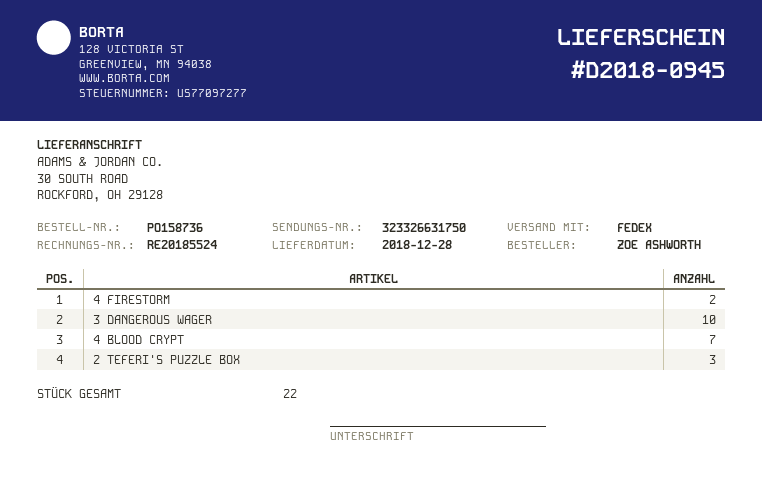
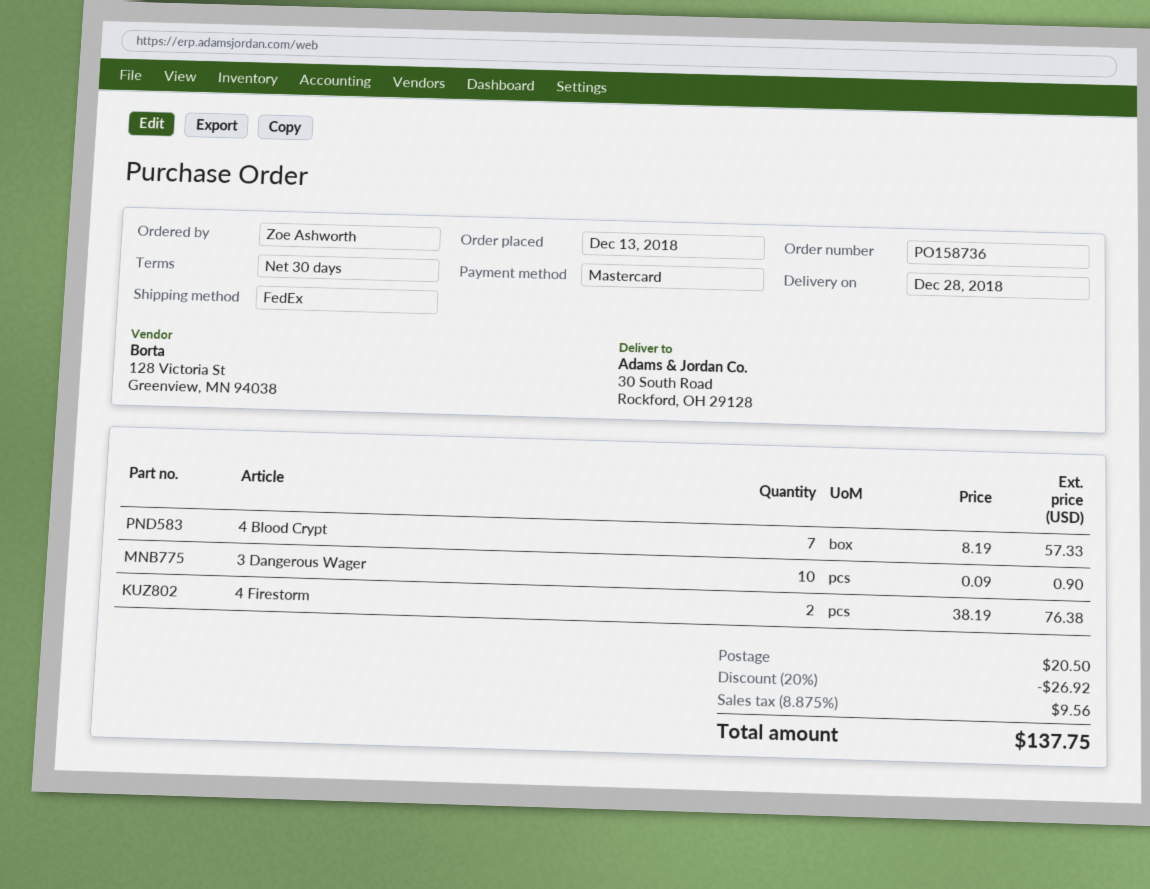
2 TEFERI'S PUZZLE BOX: 3 -> none

